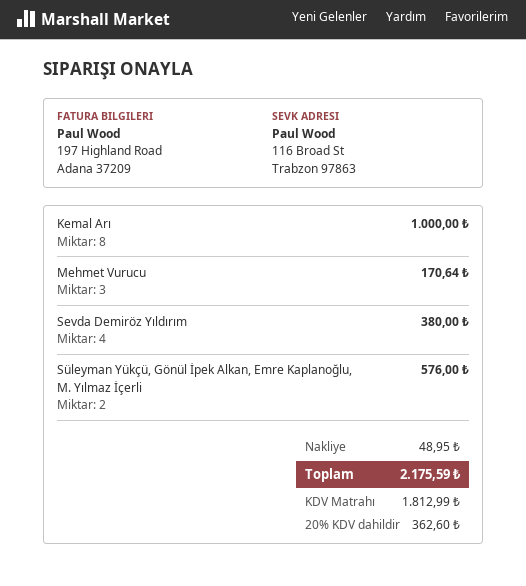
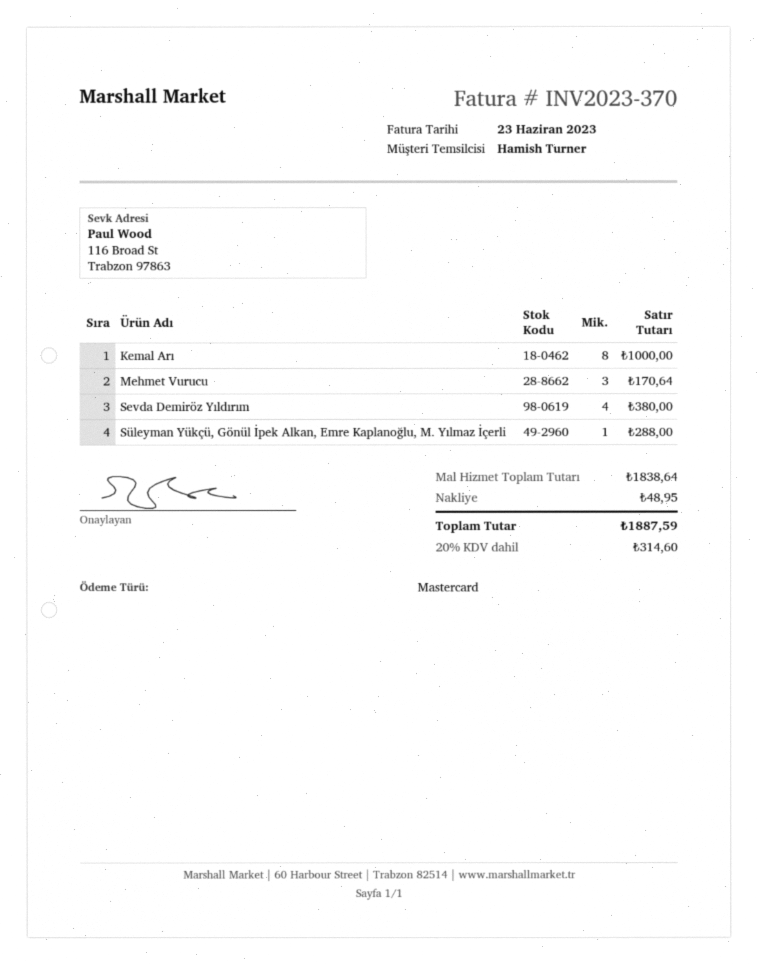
Süleyman Yükçü, Gönül İpek Alkan, Emre Kaplanoğlu, M. Yılmaz İçerli: 2 for 576.00 -> 1 for 288.00
tax: 20% = 362.60 -> 20% = 314.60
total: 2175.59 -> 1887.59

